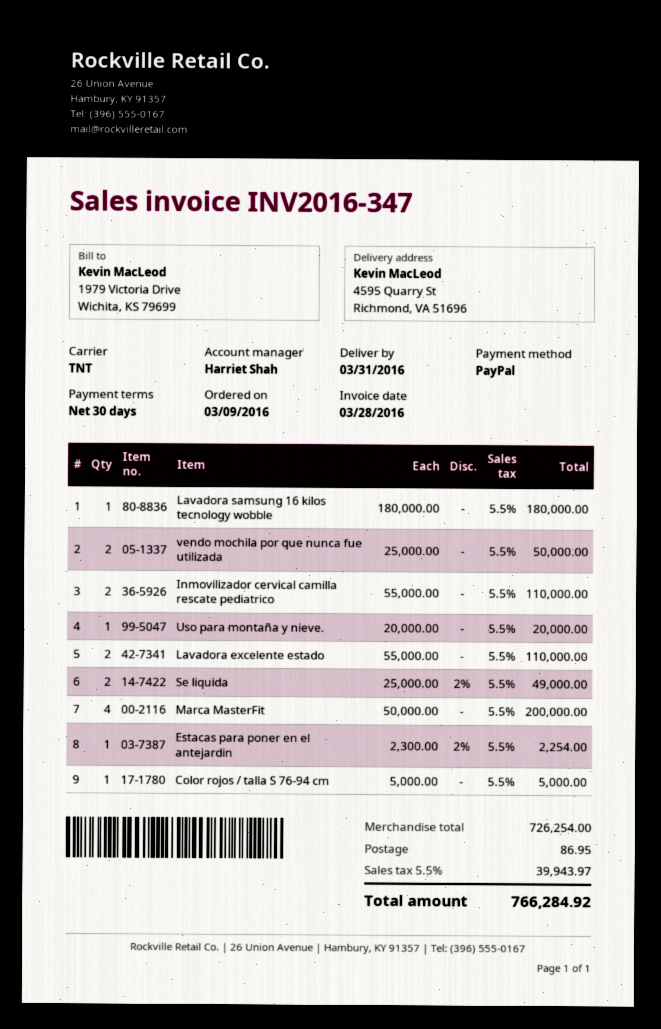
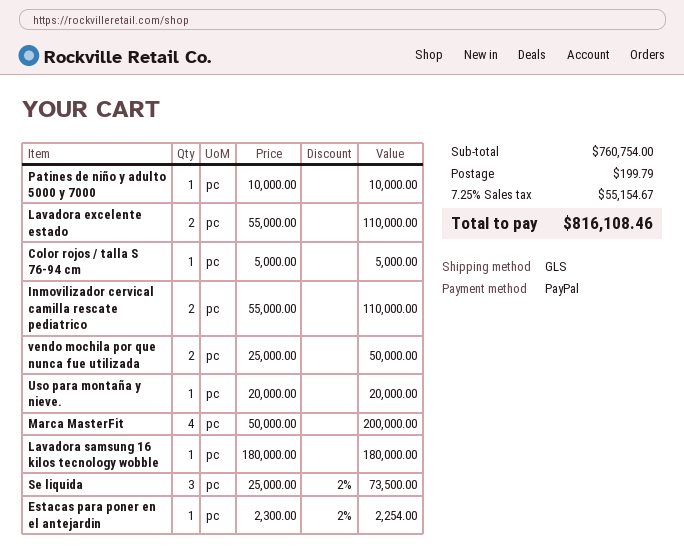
shipping method: TNT -> GLS
Se liquida: 2 x 25000.00 - 2% = 49000.00 -> 3 x 25000.00 - 2% = 73500.00
Patines de niño y adulto 5000 y 7000: none -> 1 x 10000.00 = 10000.00
subtotal: 726254.00 -> 760754.00
shipping: 86.95 -> 199.79
tax: 5.5% = 39943.97 -> 7.25% = 55154.67
total: 766284.92 -> 816108.46

